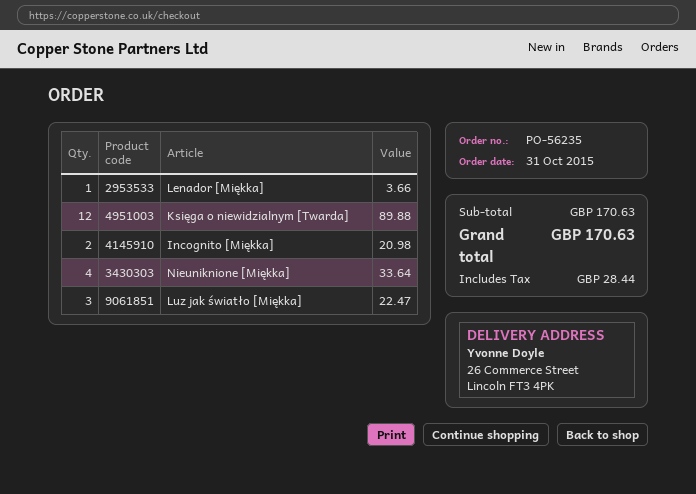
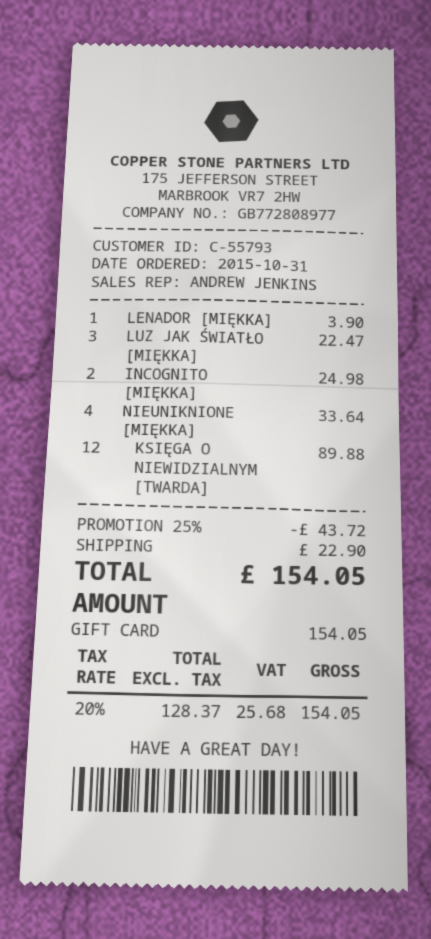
Lenador [Miękka]: 1 for 3.66 -> 1 for 3.90
Incognito [Miękka]: 2 for 20.98 -> 2 for 24.98
discount: none -> 25% = 43.72
shipping: none -> 22.90
tax: 28.44 -> 25.68
total: 170.63 -> 154.05

